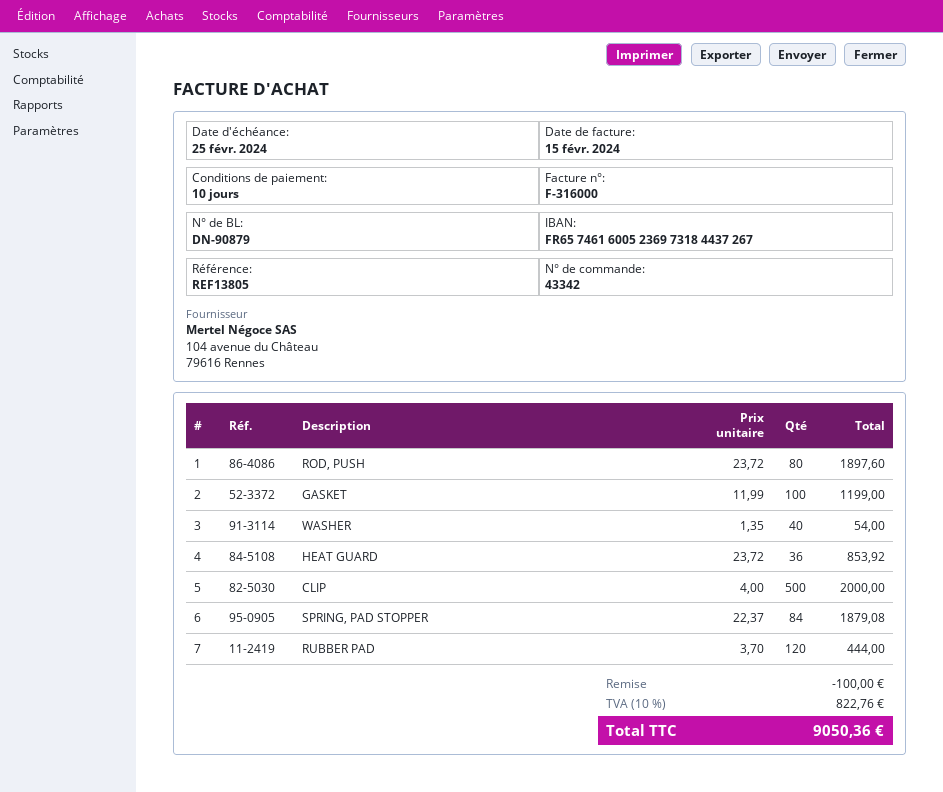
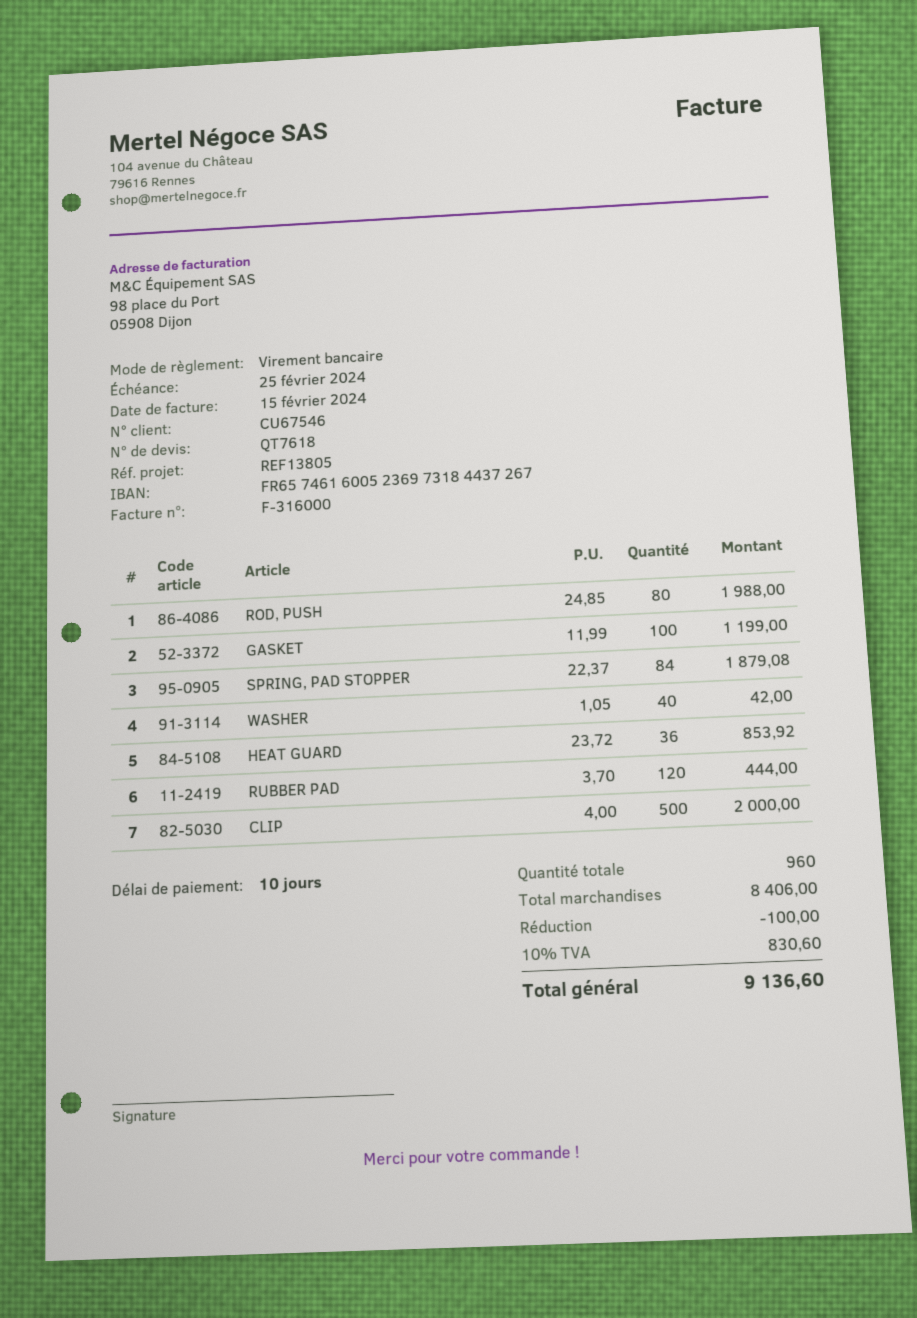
ROD, PUSH: 80 x 23.72 = 1897.60 -> 80 x 24.85 = 1988.00
WASHER: 40 x 1.35 = 54.00 -> 40 x 1.05 = 42.00
tax: 10% = 822.76 -> 10% = 830.60
total: 9050.36 -> 9136.60

